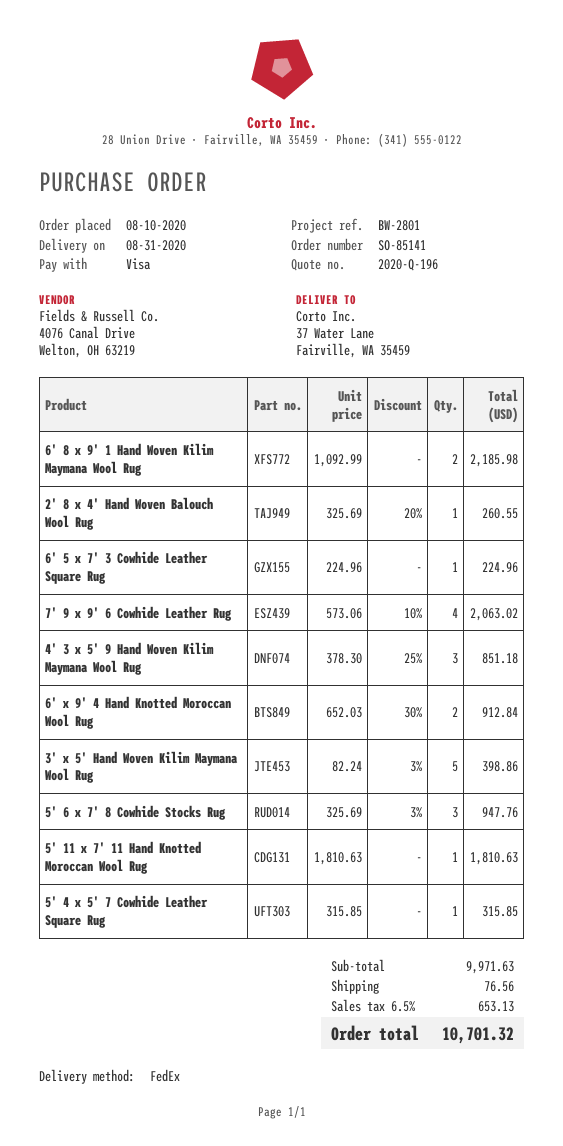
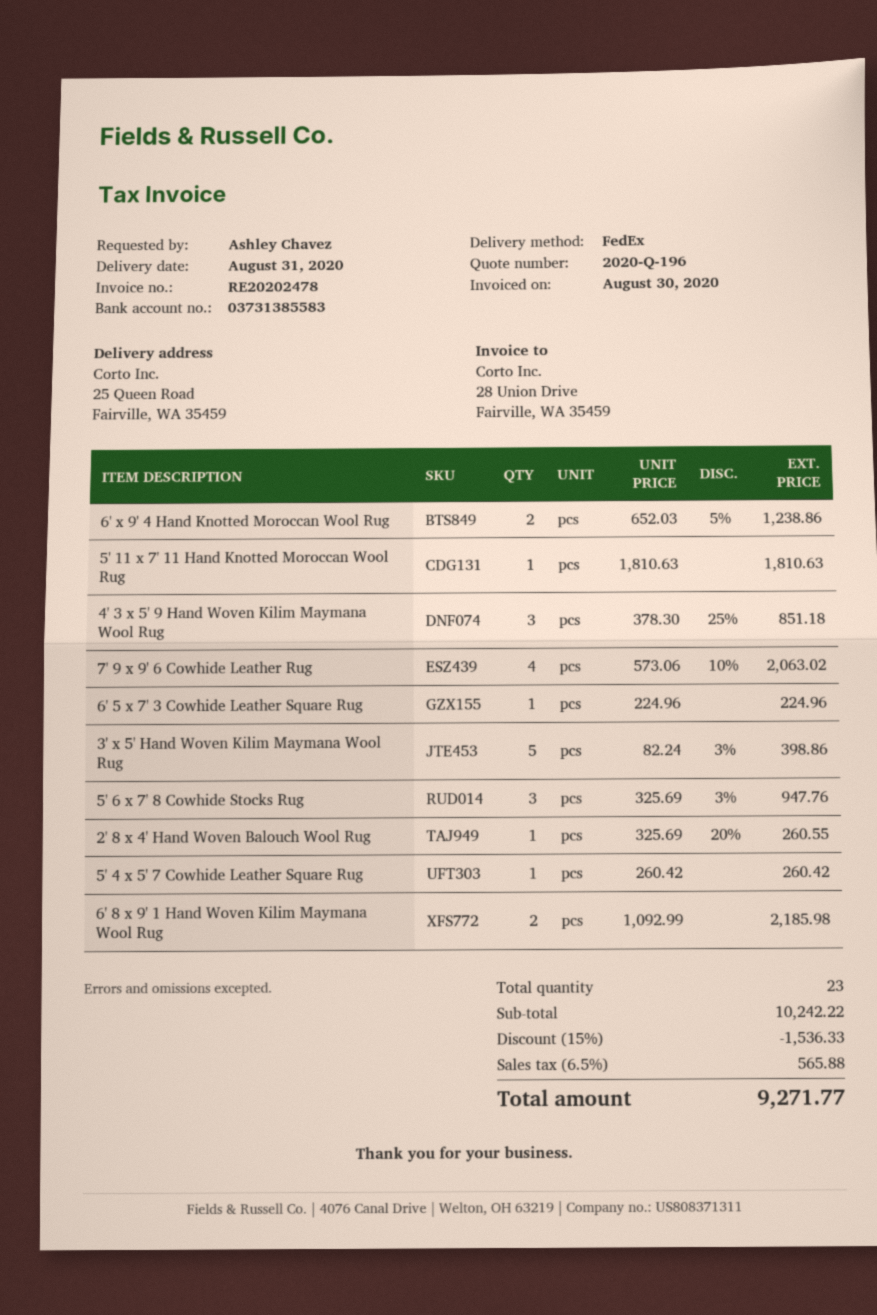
ship to: 37 Water Lane, Fairville, WA 35459 -> 25 Queen Road, Fairville, WA 35459
6' x 9' 4 Hand Knotted Moroccan Wool Rug: 2 x 652.03 - 30% = 912.84 -> 2 x 652.03 - 5% = 1238.86
5' 4 x 5' 7 Cowhide Leather Square Rug: 1 x 315.85 = 315.85 -> 1 x 260.42 = 260.42
subtotal: 9971.63 -> 10242.22
discount: none -> 15% = 1536.33
shipping: 76.56 -> none
tax: 6.5% = 653.13 -> 6.5% = 565.88
total: 10701.32 -> 9271.77

